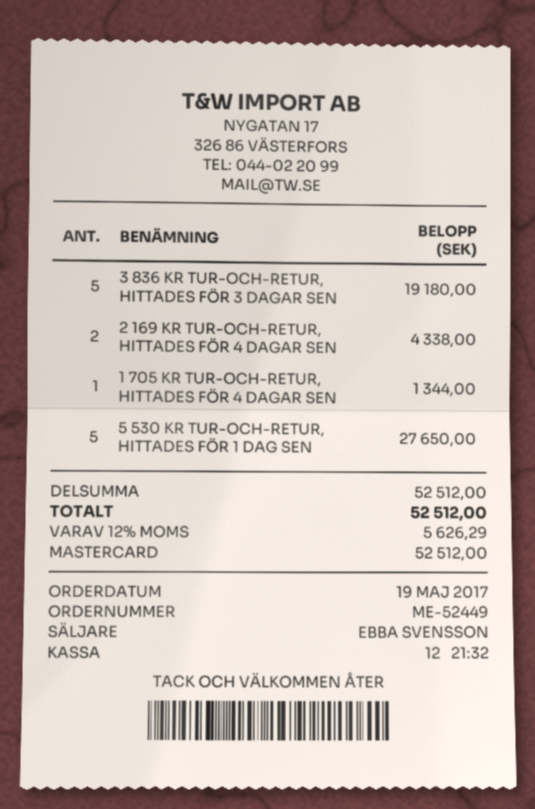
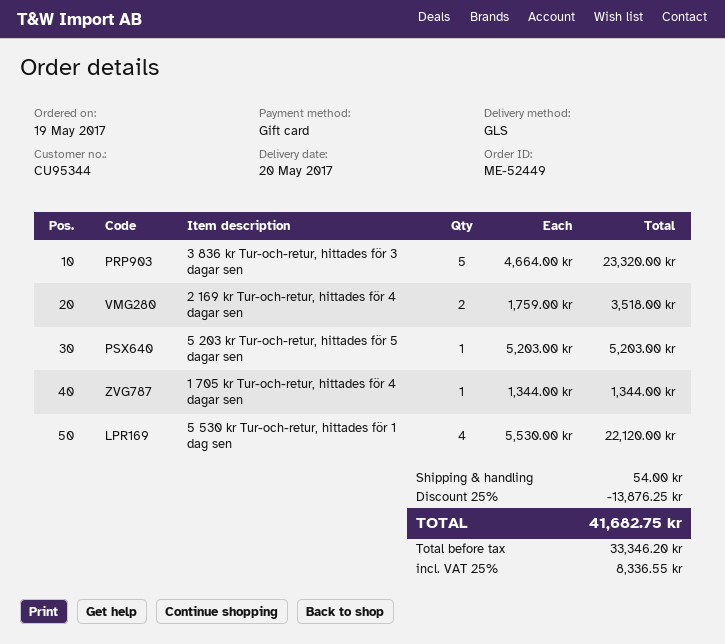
payment method: Mastercard -> gift card
3 836 KR TUR-OCH-RETUR, HITTADES FÖR 3 DAGAR SEN: 5 for 19180.00 -> 5 for 23320.00
2 169 KR TUR-OCH-RETUR, HITTADES FÖR 4 DAGAR SEN: 2 for 4338.00 -> 2 for 3518.00
5 530 KR TUR-OCH-RETUR, HITTADES FÖR 1 DAG SEN: 5 for 27650.00 -> 4 for 22120.00
5 203 kr Tur-och-retur, hittades för 5 dagar sen: none -> 1 for 5203.00
discount: none -> 25% = 13876.25
shipping: none -> 54.00
tax: 12% = 5626.29 -> 25% = 8336.55
total: 52512.00 -> 41682.75

